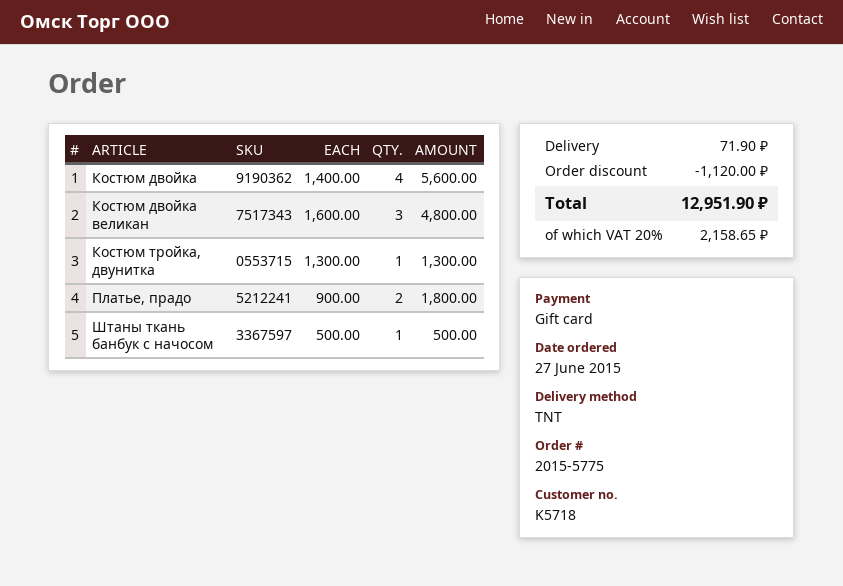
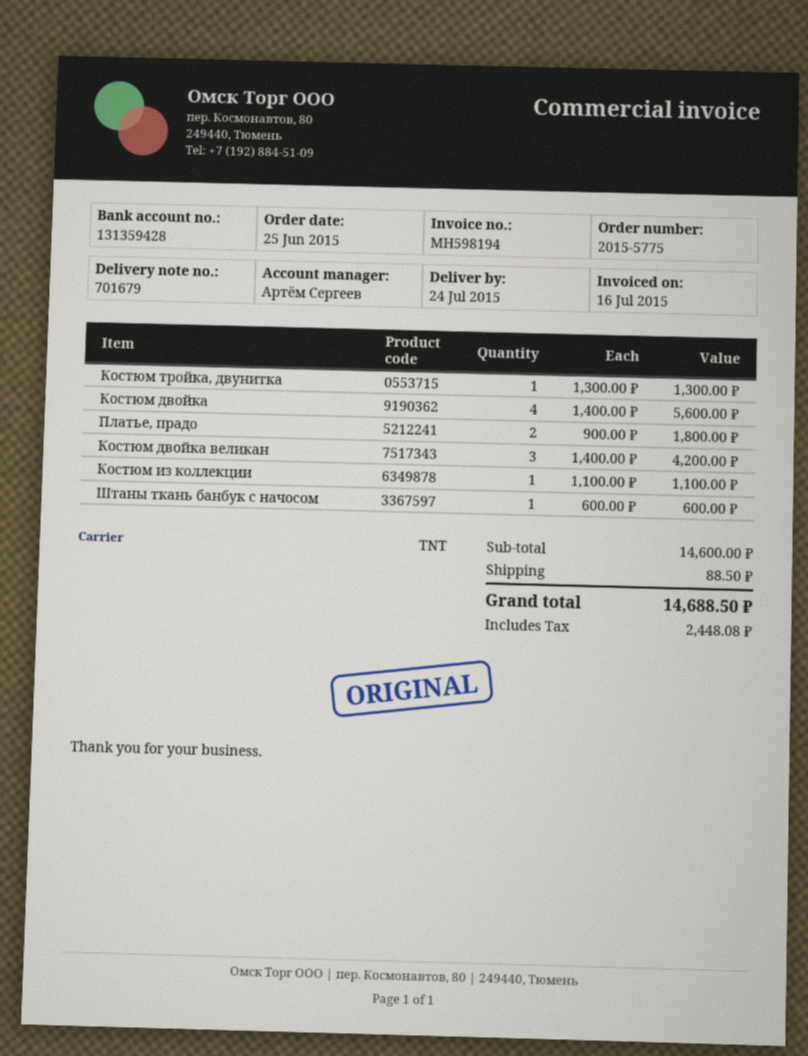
order date: 2015-06-27 -> 2015-06-25
Костюм двойка великан: 3 x 1600.00 = 4800.00 -> 3 x 1400.00 = 4200.00
Штаны ткань банбук с начосом: 1 x 500.00 = 500.00 -> 1 x 600.00 = 600.00
Костюм из коллекции: none -> 1 x 1100.00 = 1100.00
discount: 1120.00 -> none
shipping: 71.90 -> 88.50
tax: 2158.65 -> 2448.08
total: 12951.90 -> 14688.50

